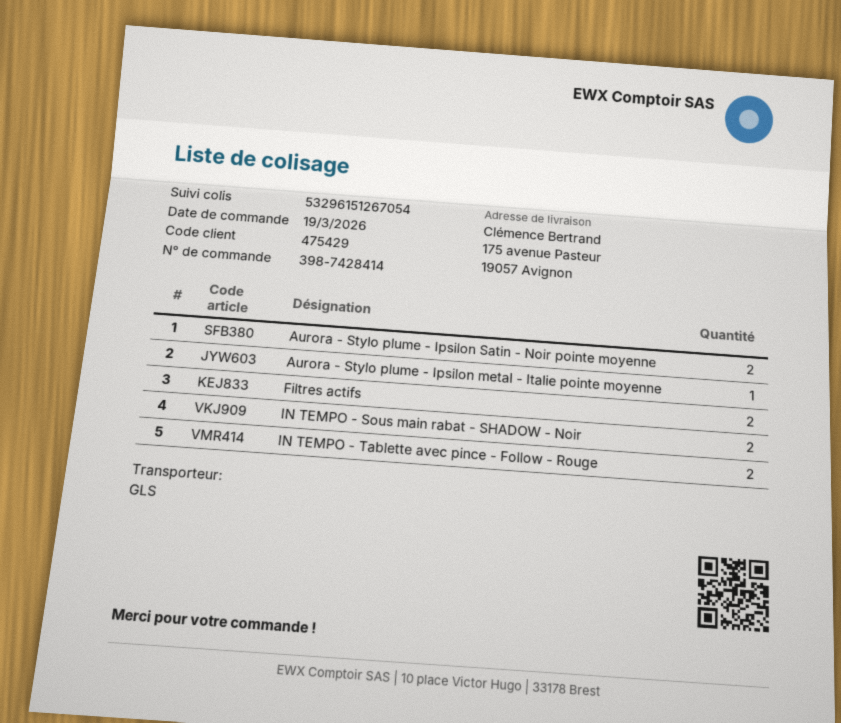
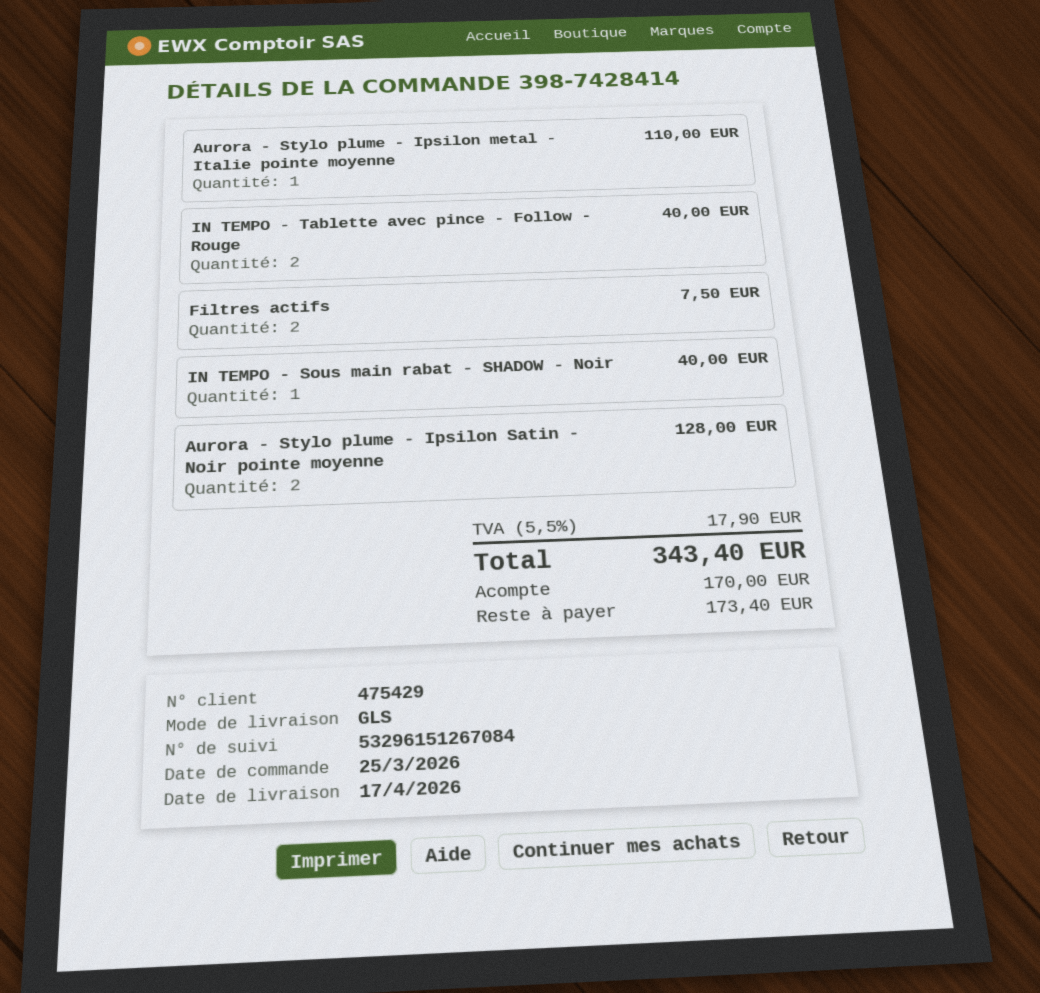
order date: 2026-03-19 -> 2026-03-25
tracking number: 53296151267054 -> 53296151267084
IN TEMPO - Sous main rabat - SHADOW - Noir: 2 -> 1

